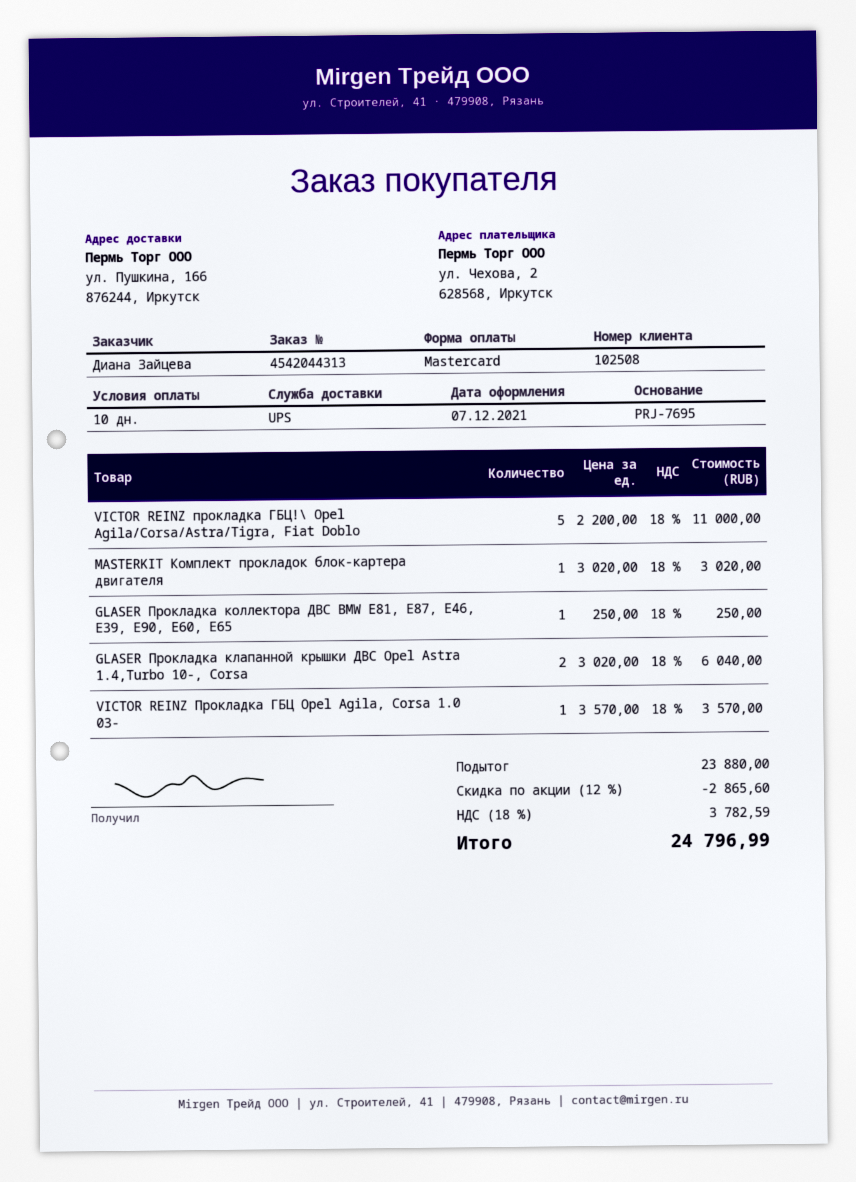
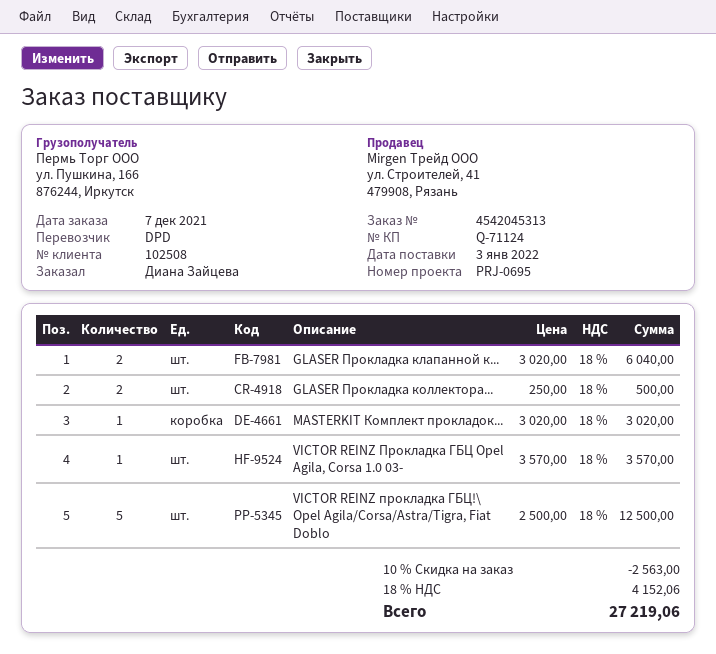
order number: 4542044313 -> 4542045313
reference: PRJ-7695 -> PRJ-0695
shipping method: UPS -> DPD
VICTOR REINZ прокладка ГБЦ!\ Opel Agila/Corsa/Astra/Tigra, Fiat Doblo: 5 x 2200.00 = 11000.00 -> 5 x 2500.00 = 12500.00
GLASER Прокладка коллектора ДВС BMW E81, E87, E46, E39, E90, E60, E65: 1 x 250.00 = 250.00 -> 2 x 250.00 = 500.00
discount: 12% = 2865.60 -> 10% = 2563.00
tax: 18% = 3782.59 -> 18% = 4152.06
total: 24796.99 -> 27219.06

